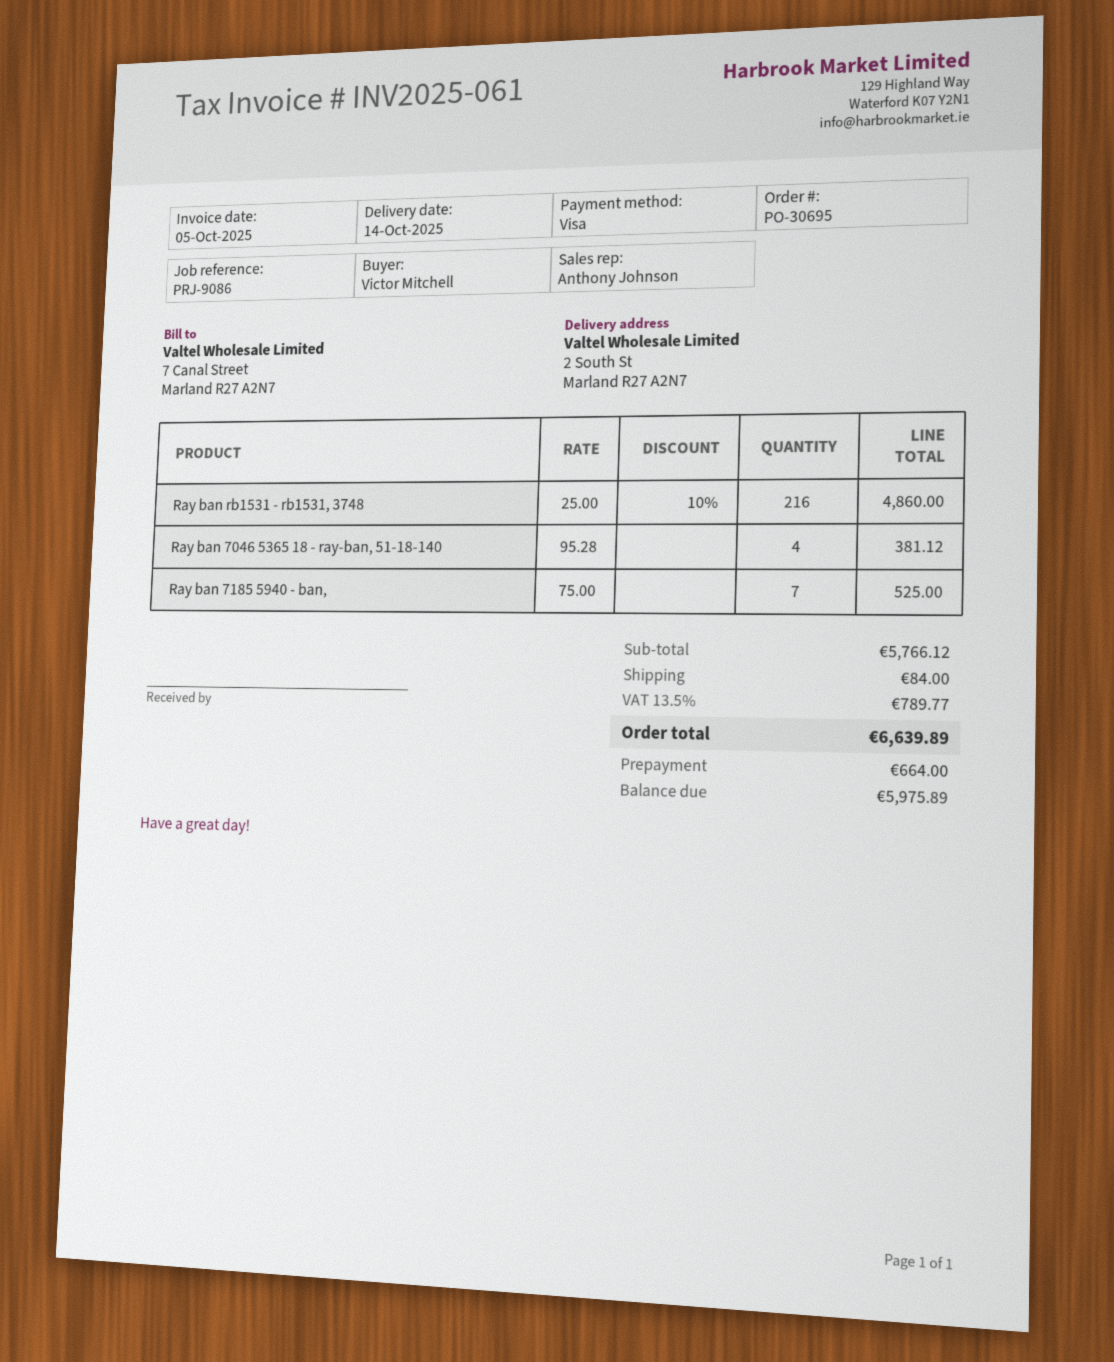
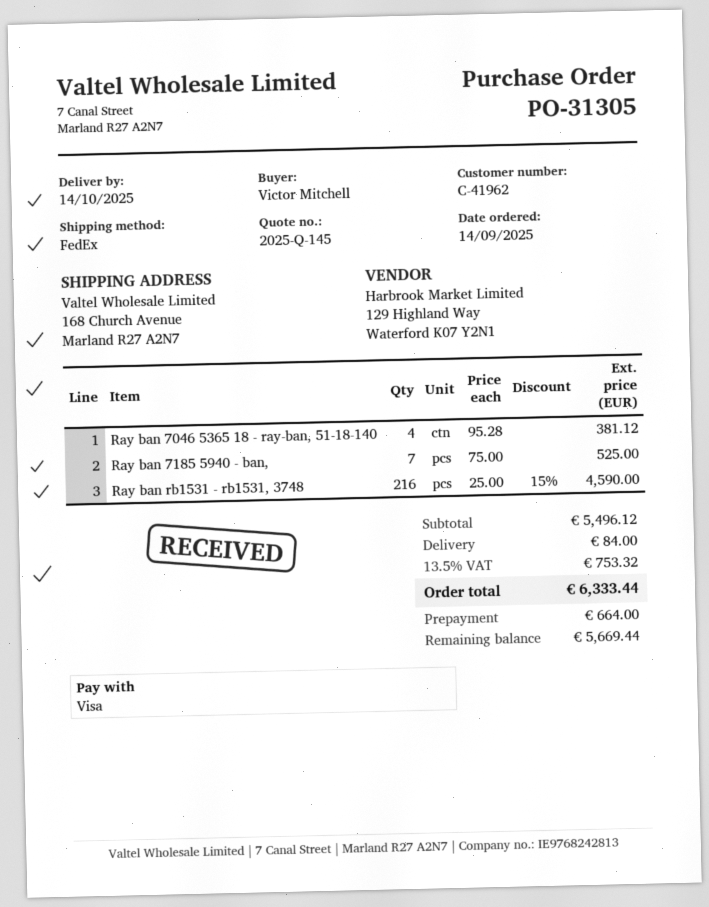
order number: PO-30695 -> PO-31305
ship to: 2 South St, Marland R27 A2N7 -> 168 Church Avenue, Marland R27 A2N7
Ray ban rb1531 - rb1531, 3748: 216 x 25.00 - 10% = 4860.00 -> 216 x 25.00 - 15% = 4590.00
subtotal: 5766.12 -> 5496.12
tax: 13.5% = 789.77 -> 13.5% = 753.32
total: 6639.89 -> 6333.44
balance: 5975.89 -> 5669.44

